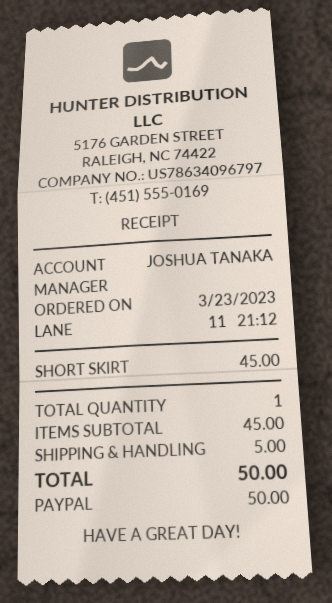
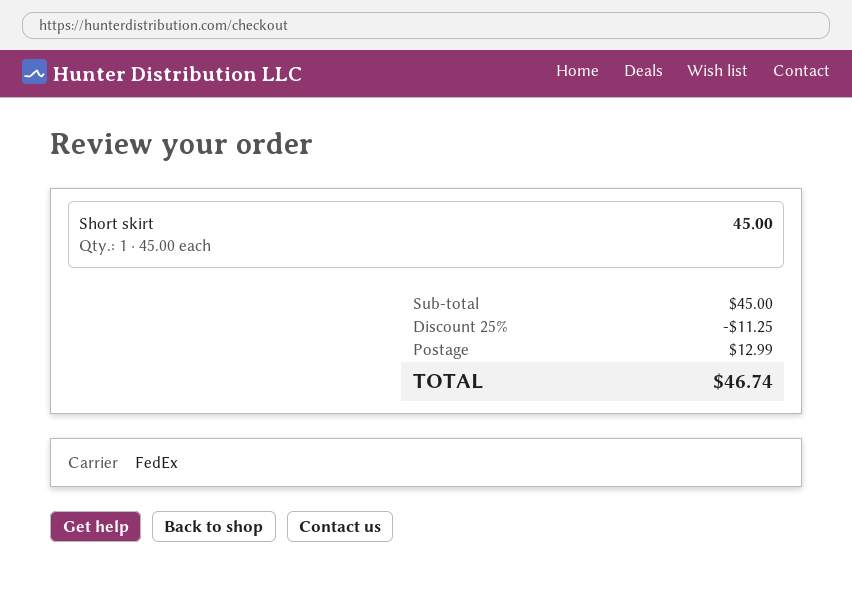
discount: none -> 25% = 11.25
shipping: 5.00 -> 12.99
total: 50.00 -> 46.74

